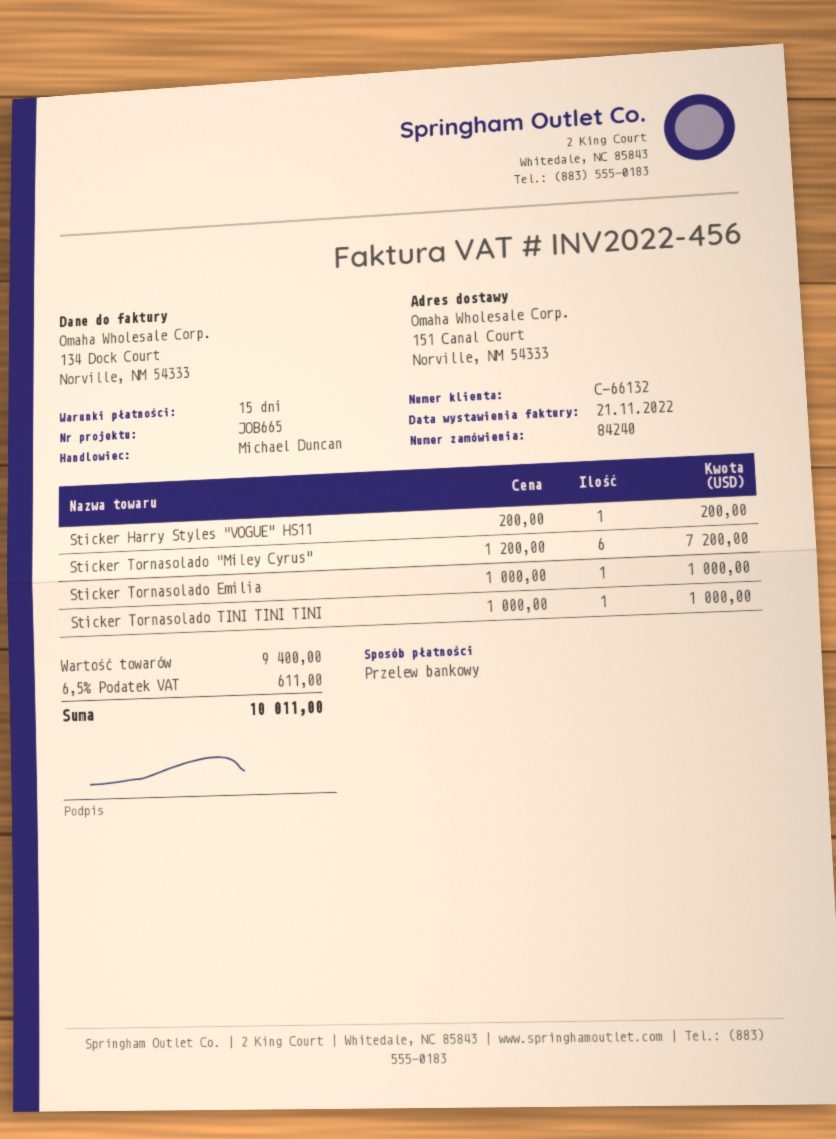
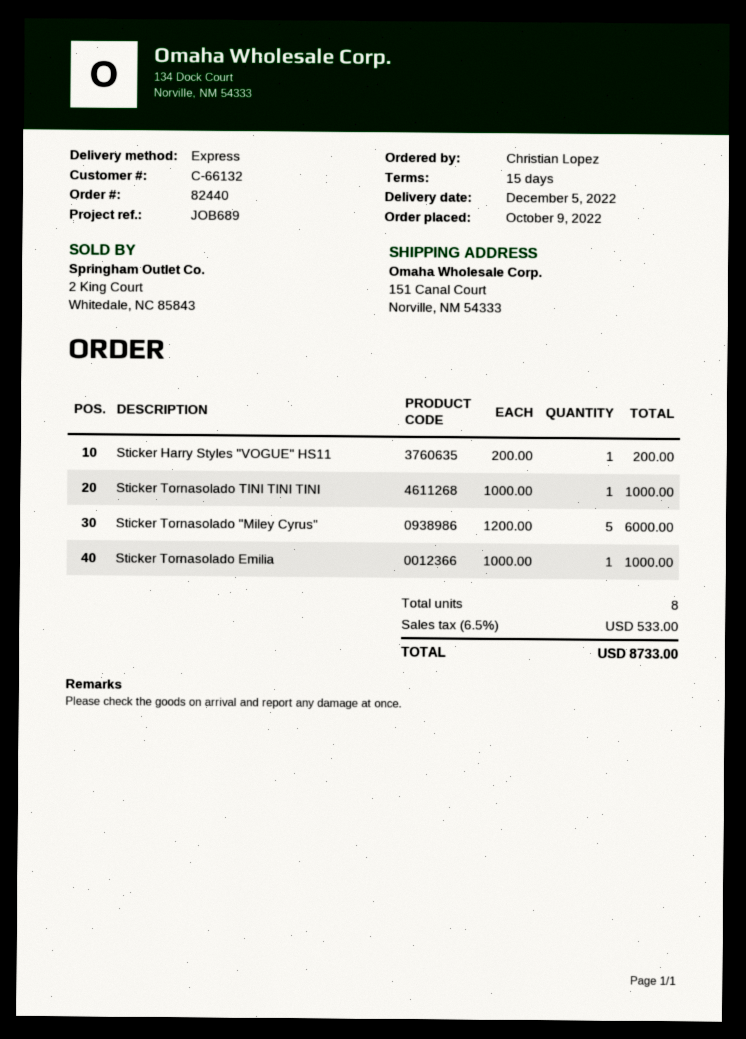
order number: 84240 -> 82440
reference: JOB665 -> JOB689
Sticker Tornasolado "Miley Cyrus": 6 x 1200.00 = 7200.00 -> 5 x 1200.00 = 6000.00
tax: 6.5% = 611.00 -> 6.5% = 533.00
total: 10011.00 -> 8733.00

